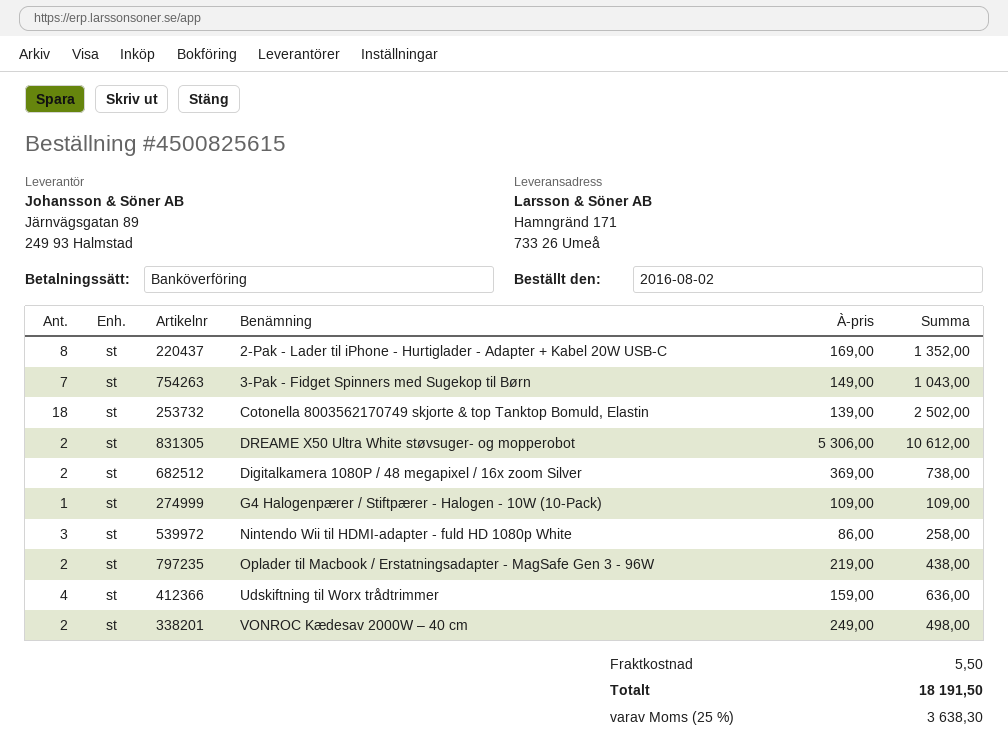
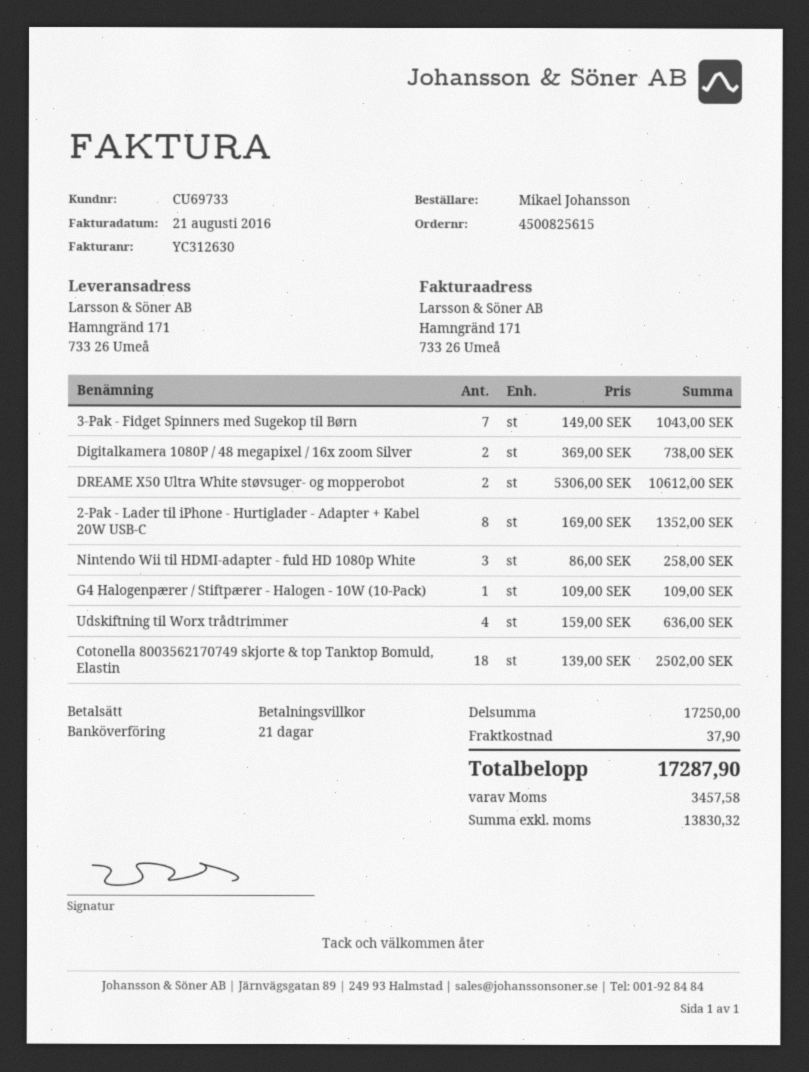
Oplader til Macbook / Erstatningsadapter - MagSafe Gen 3 - 96W: 2 x 219.00 = 438.00 -> none
VONROC Kædesav 2000W – 40 cm: 2 x 249.00 = 498.00 -> none
shipping: 5.50 -> 37.90
tax: 3638.30 -> 3457.58
total: 18191.50 -> 17287.90

